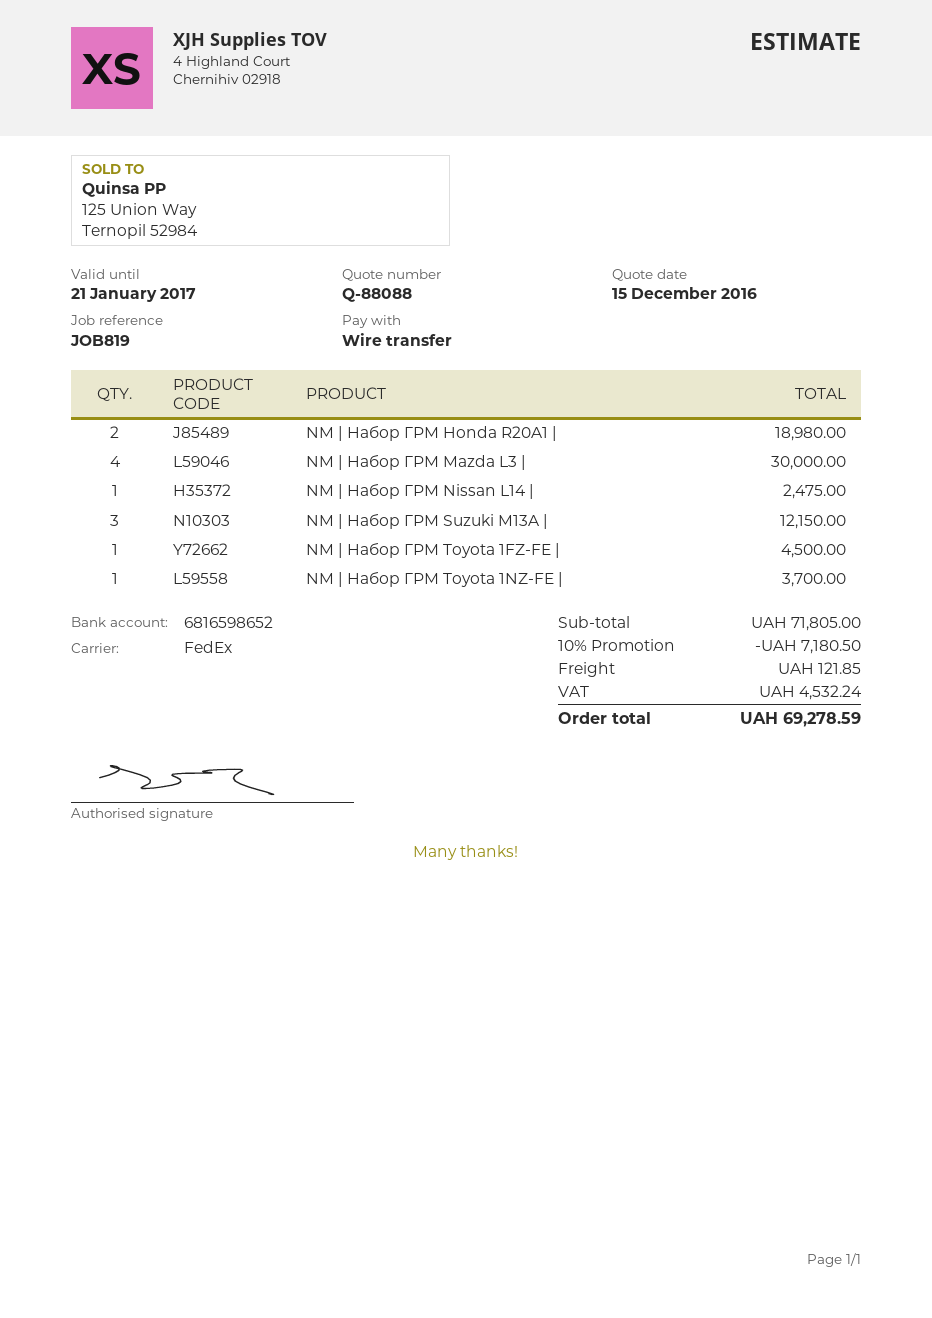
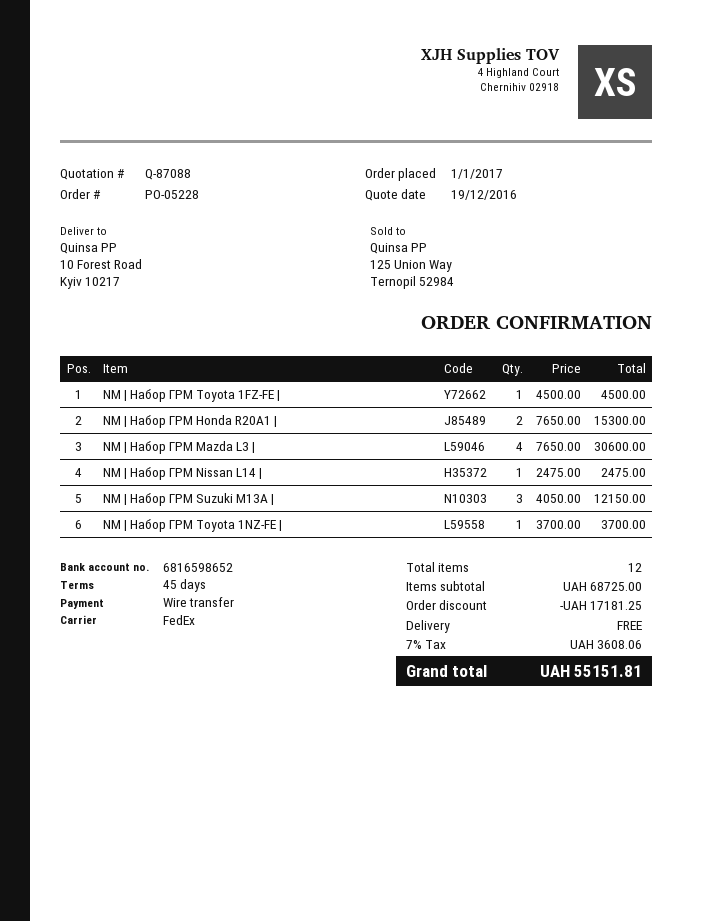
quote number: Q-88088 -> Q-87088
quote date: 2016-12-15 -> 2016-12-19
NM | Набор ГРМ Honda R20A1 |: 2 for 18980.00 -> 2 for 15300.00
NM | Набор ГРМ Mazda L3 |: 4 for 30000.00 -> 4 for 30600.00
subtotal: 71805.00 -> 68725.00
discount: 7180.50 -> 17181.25
shipping: 121.85 -> 0.00
tax: 4532.24 -> 3608.06
total: 69278.59 -> 55151.81

